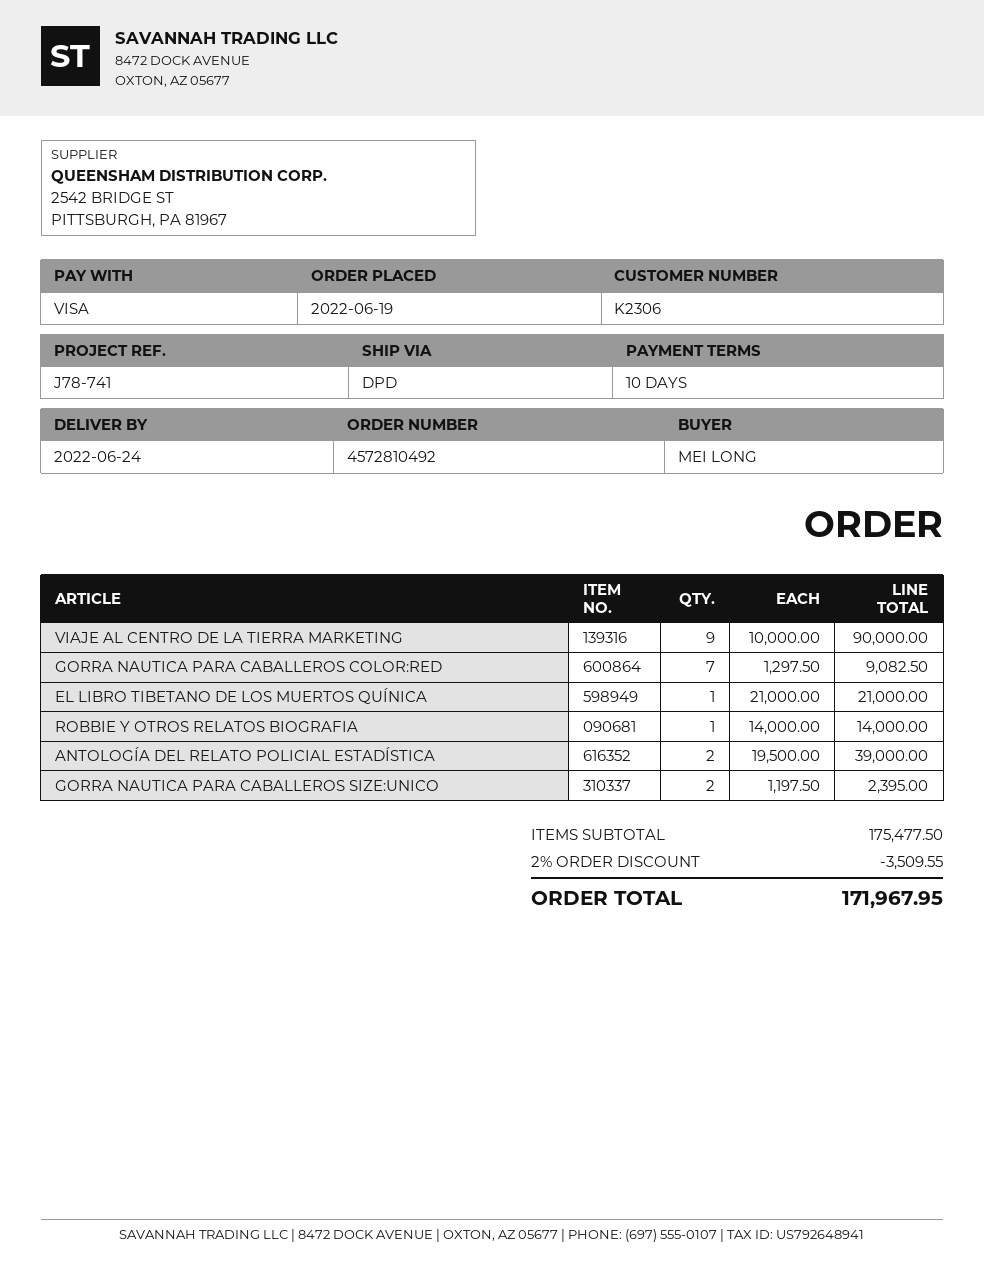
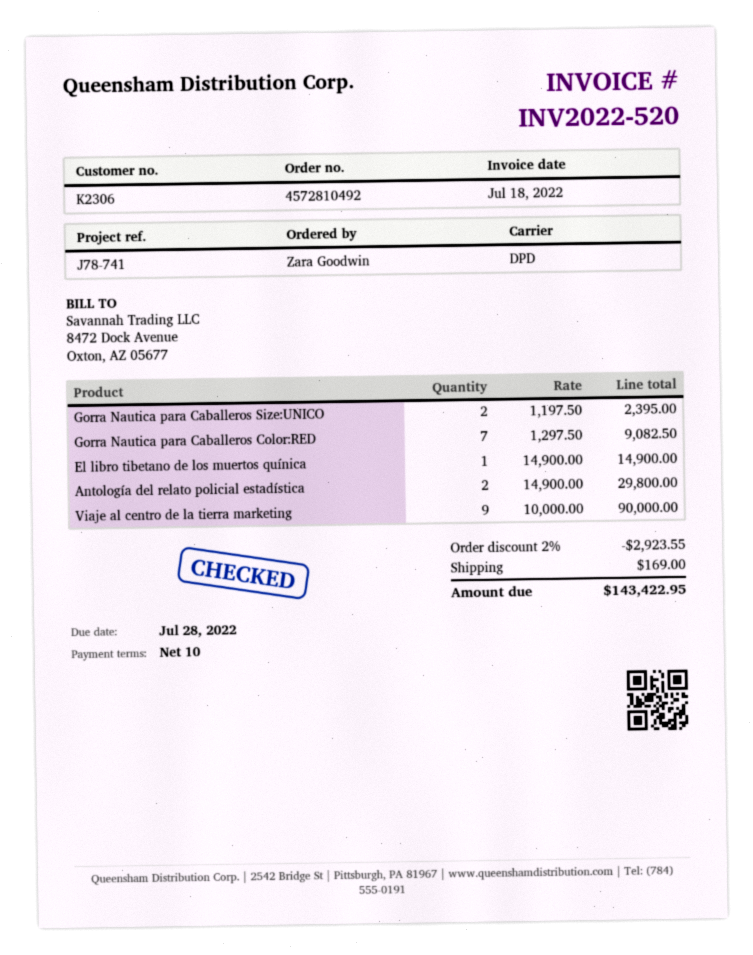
ordered by: MEI LONG -> Zara Goodwin
EL LIBRO TIBETANO DE LOS MUERTOS QUÍNICA: 1 x 21000.00 = 21000.00 -> 1 x 14900.00 = 14900.00
ROBBIE Y OTROS RELATOS BIOGRAFIA: 1 x 14000.00 = 14000.00 -> none
ANTOLOGÍA DEL RELATO POLICIAL ESTADÍSTICA: 2 x 19500.00 = 39000.00 -> 2 x 14900.00 = 29800.00
discount: 2% = 3509.55 -> 2% = 2923.55
shipping: none -> 169.00
total: 171967.95 -> 143422.95

